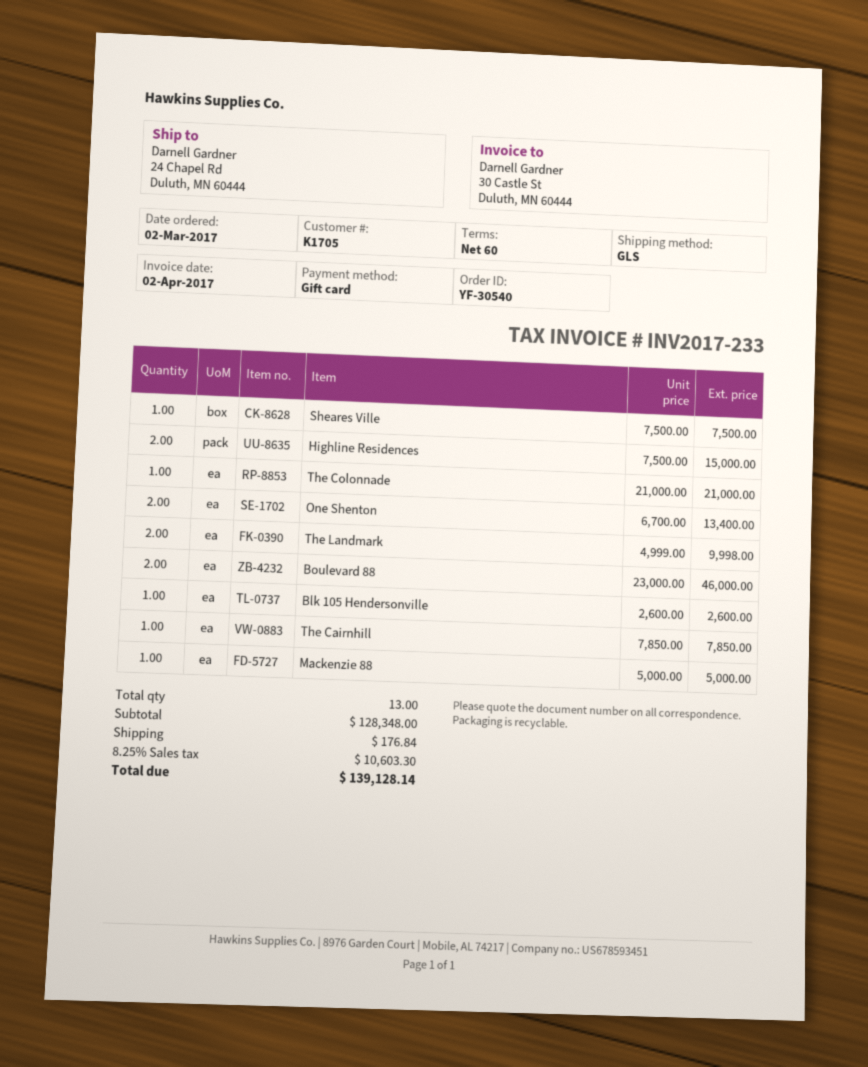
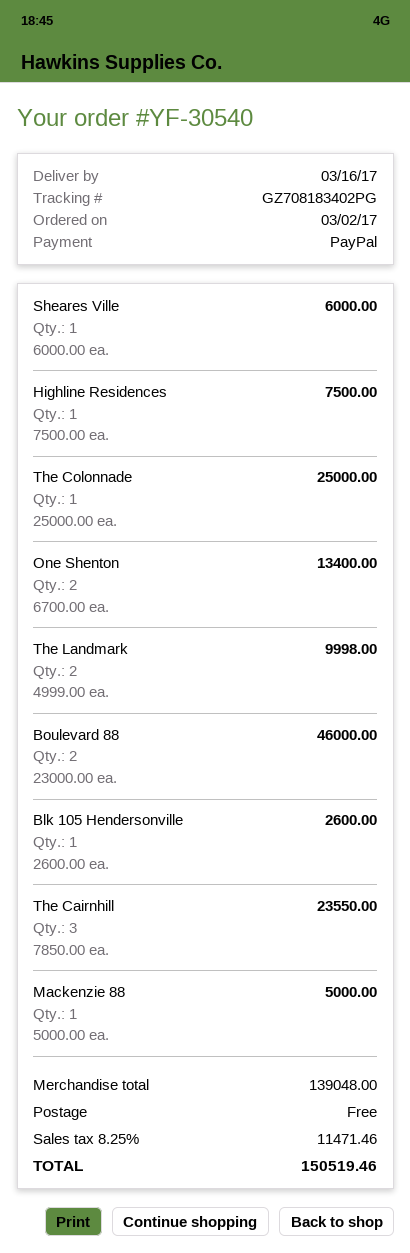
payment method: gift card -> PayPal
Sheares Ville: 1 x 7500.00 = 7500.00 -> 1 x 6000.00 = 6000.00
Highline Residences: 2 x 7500.00 = 15000.00 -> 1 x 7500.00 = 7500.00
The Colonnade: 1 x 21000.00 = 21000.00 -> 1 x 25000.00 = 25000.00
The Cairnhill: 1 x 7850.00 = 7850.00 -> 3 x 7850.00 = 23550.00
subtotal: 128348.00 -> 139048.00
shipping: 176.84 -> 0.00
tax: 8.25% = 10603.30 -> 8.25% = 11471.46
total: 139128.14 -> 150519.46

